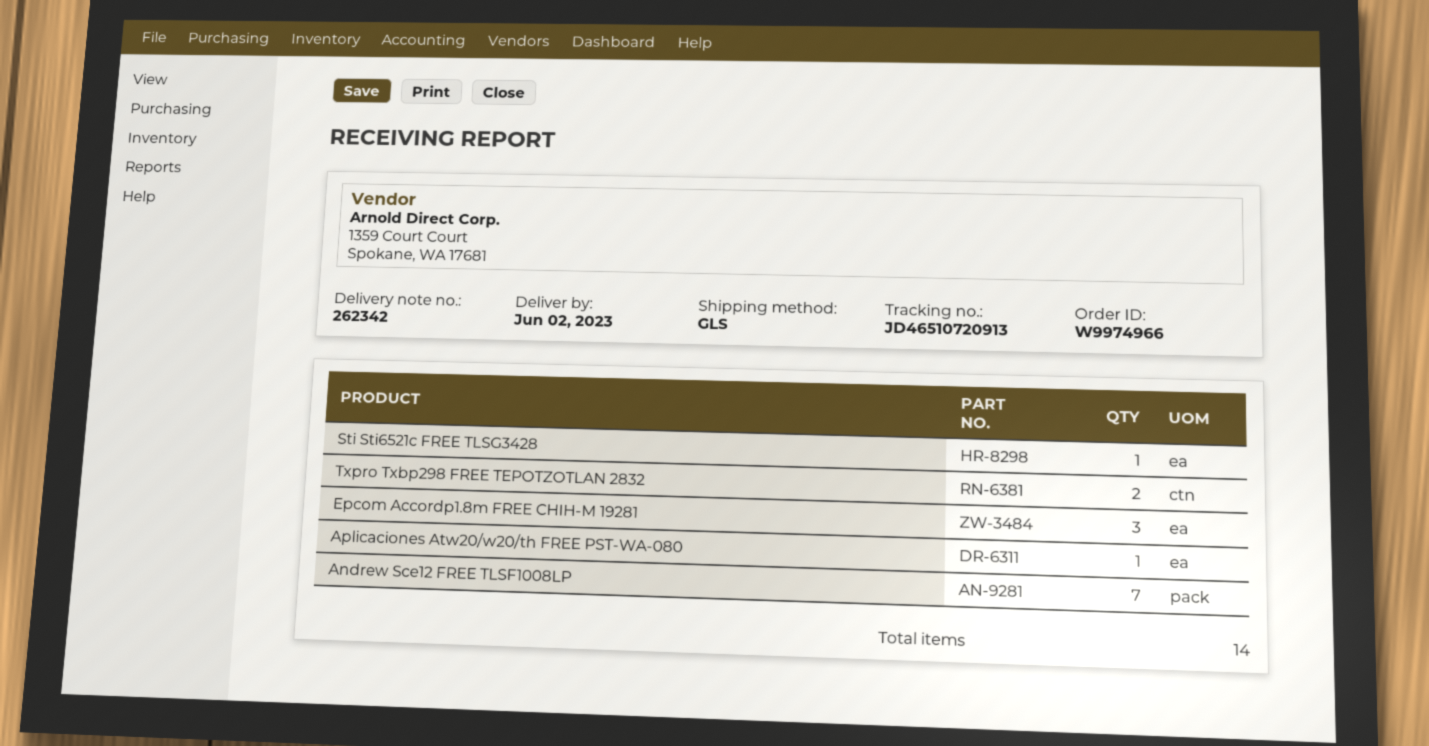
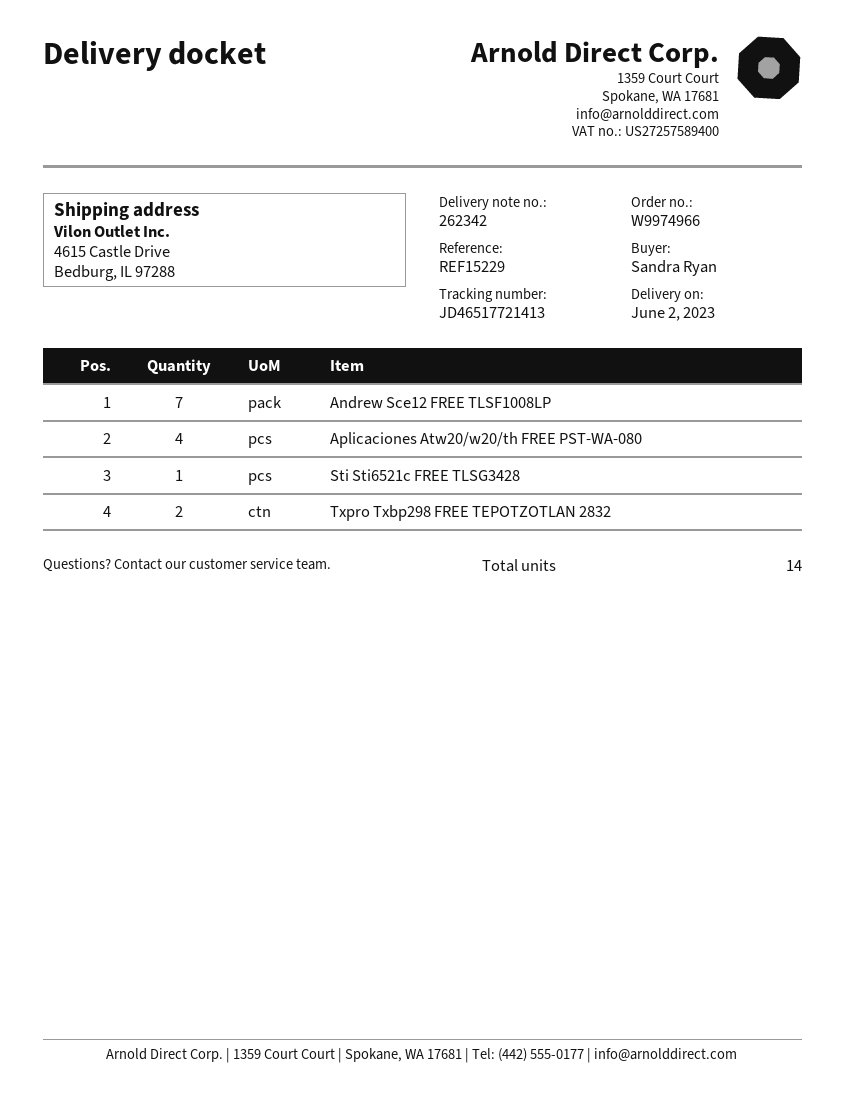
tracking number: JD46510720913 -> JD46517721413
Epcom Accordp1.8m FREE CHIH-M 19281: 3 -> none
Aplicaciones Atw20/w20/th FREE PST-WA-080: 1 -> 4

